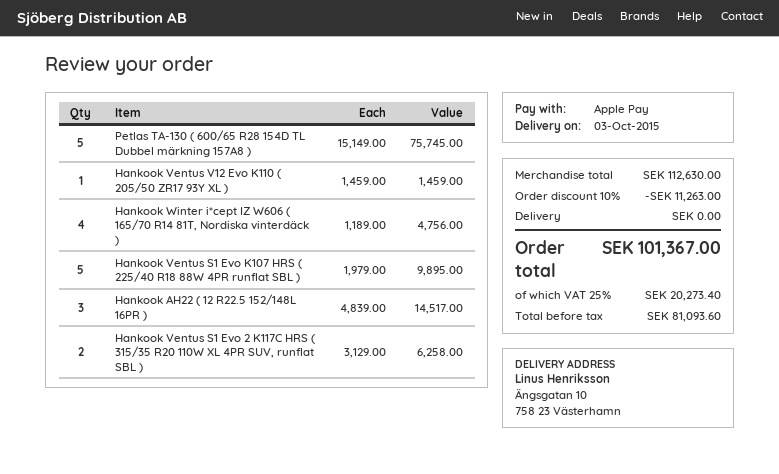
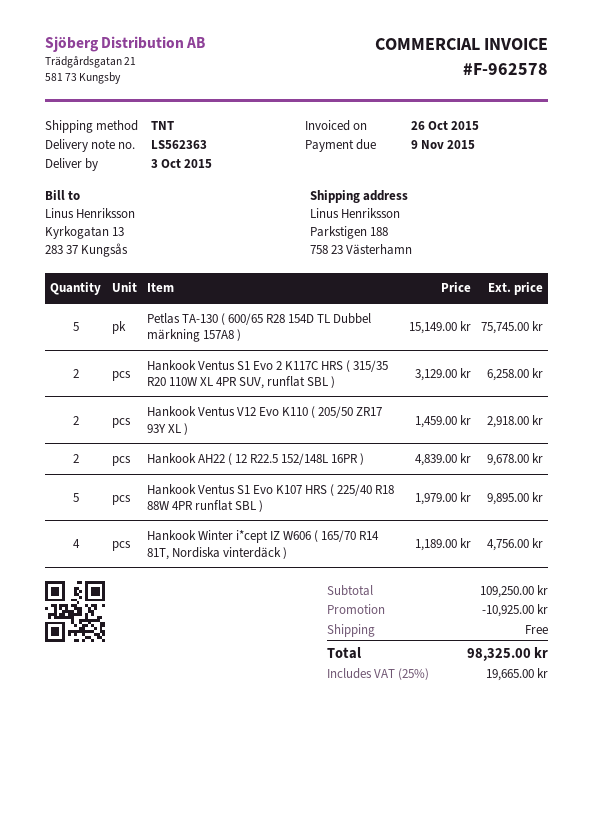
ship to: Ängsgatan 10, 758 23 Västerhamn -> Parkstigen 188, 758 23 Västerhamn
Hankook Ventus V12 Evo K110 ( 205/50 ZR17 93Y XL ): 1 x 1459.00 = 1459.00 -> 2 x 1459.00 = 2918.00
Hankook AH22 ( 12 R22.5 152/148L 16PR ): 3 x 4839.00 = 14517.00 -> 2 x 4839.00 = 9678.00
subtotal: 112630.00 -> 109250.00
discount: 11263.00 -> 10925.00
tax: 25% = 20273.40 -> 25% = 19665.00
total: 101367.00 -> 98325.00

